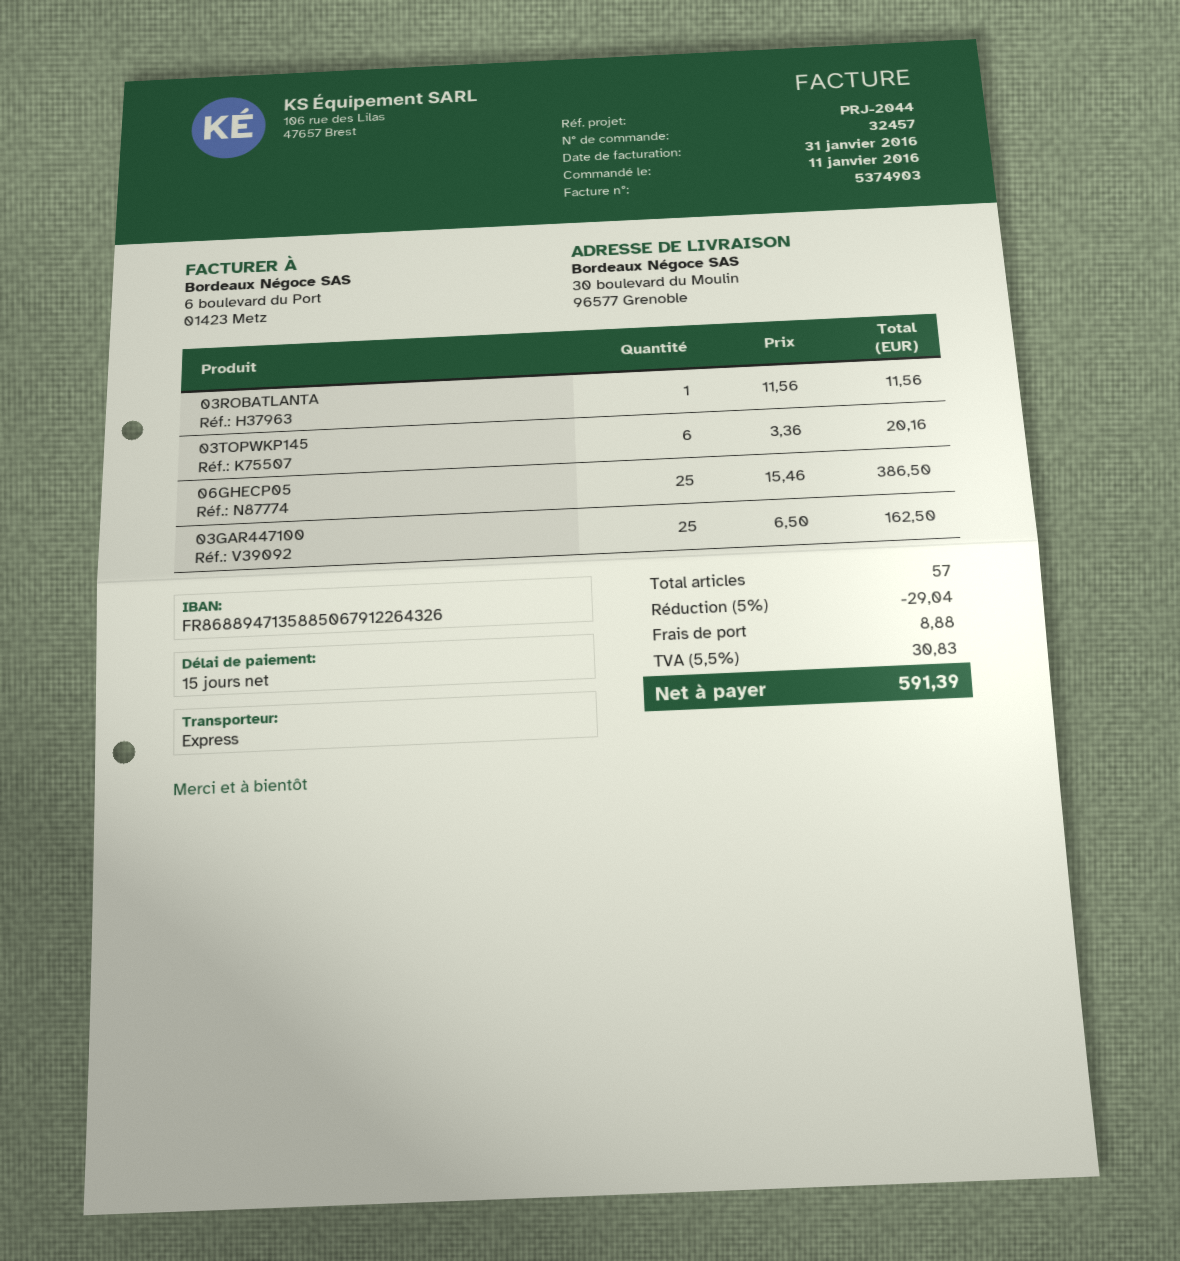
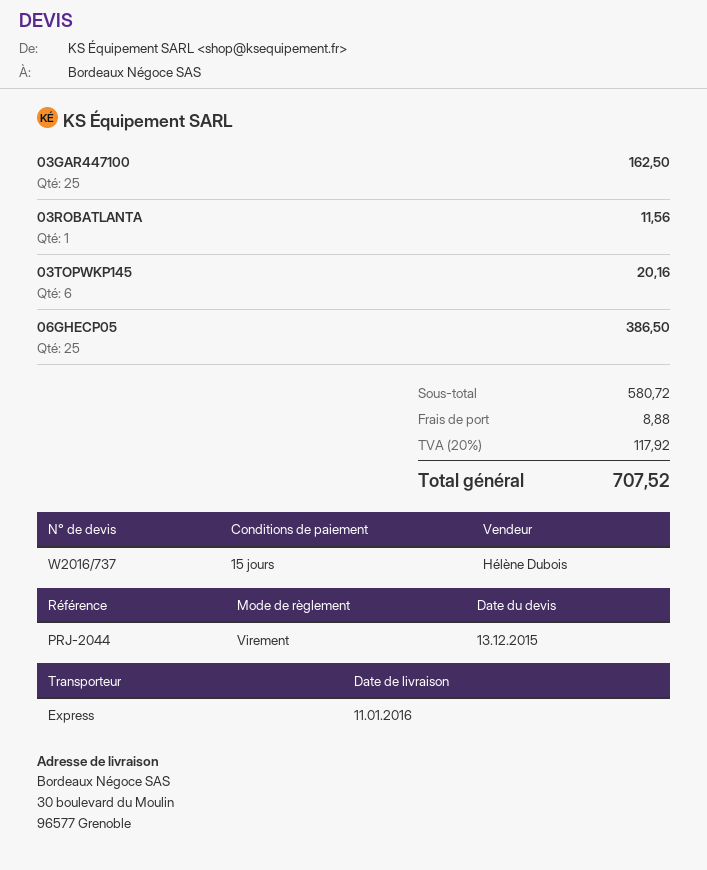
discount: 5% = 29.04 -> none
tax: 5.5% = 30.83 -> 20% = 117.92
total: 591.39 -> 707.52

